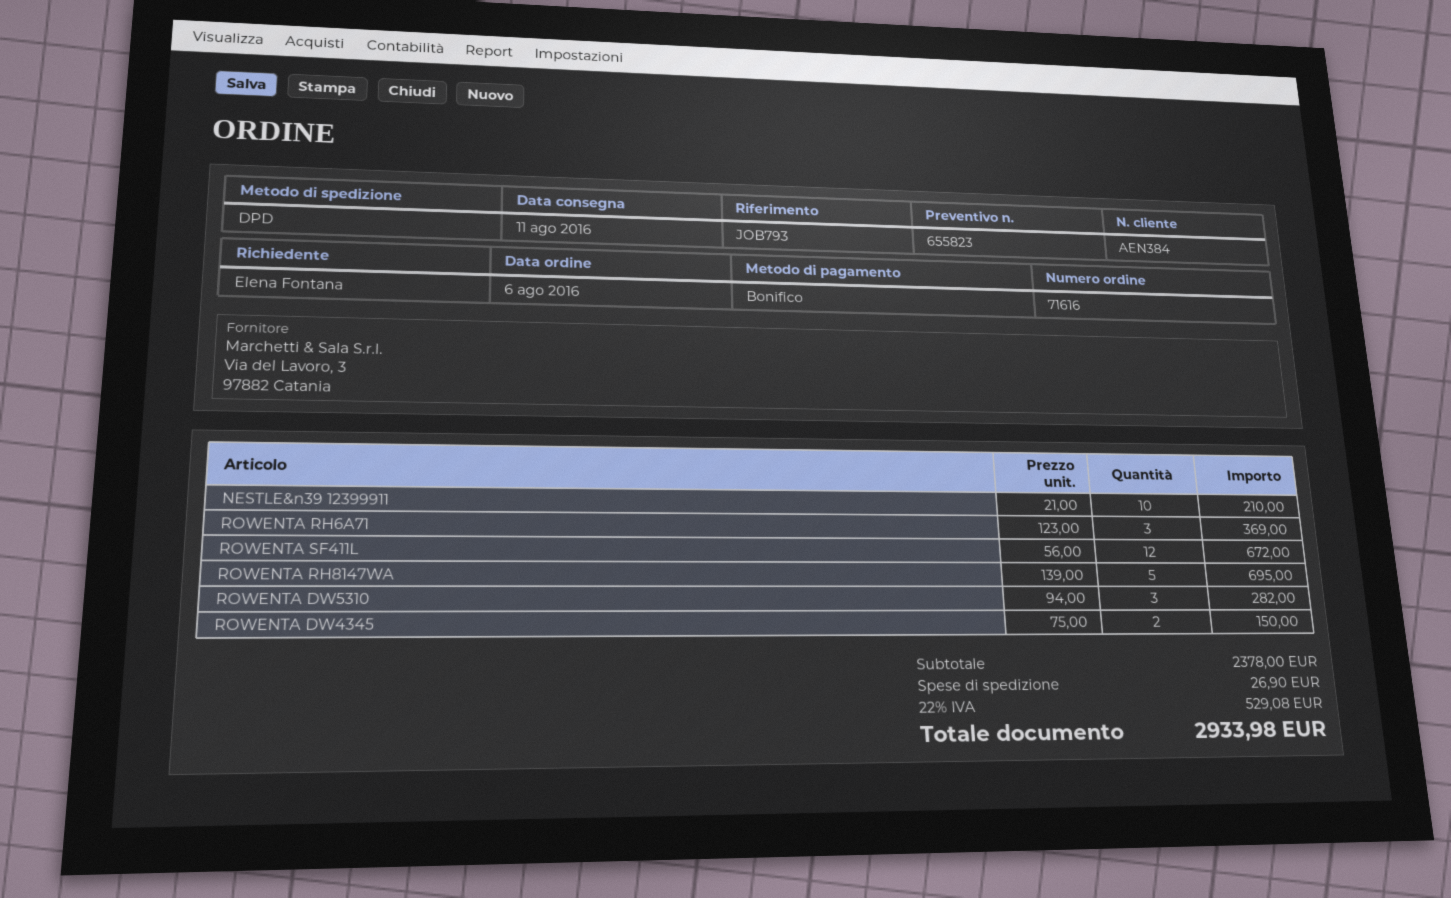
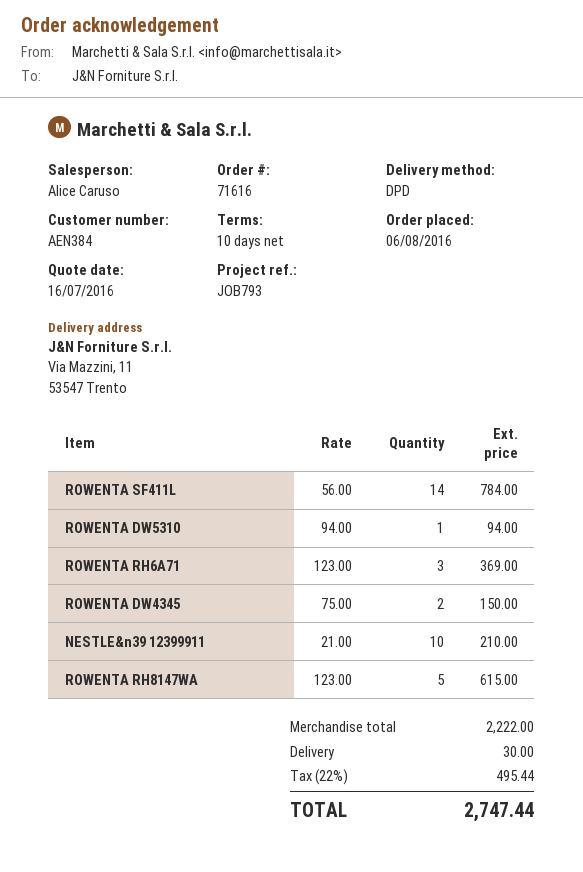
ROWENTA SF411L: 12 x 56.00 = 672.00 -> 14 x 56.00 = 784.00
ROWENTA RH8147WA: 5 x 139.00 = 695.00 -> 5 x 123.00 = 615.00
ROWENTA DW5310: 3 x 94.00 = 282.00 -> 1 x 94.00 = 94.00
subtotal: 2378.00 -> 2222.00
shipping: 26.90 -> 30.00
tax: 22% = 529.08 -> 22% = 495.44
total: 2933.98 -> 2747.44

